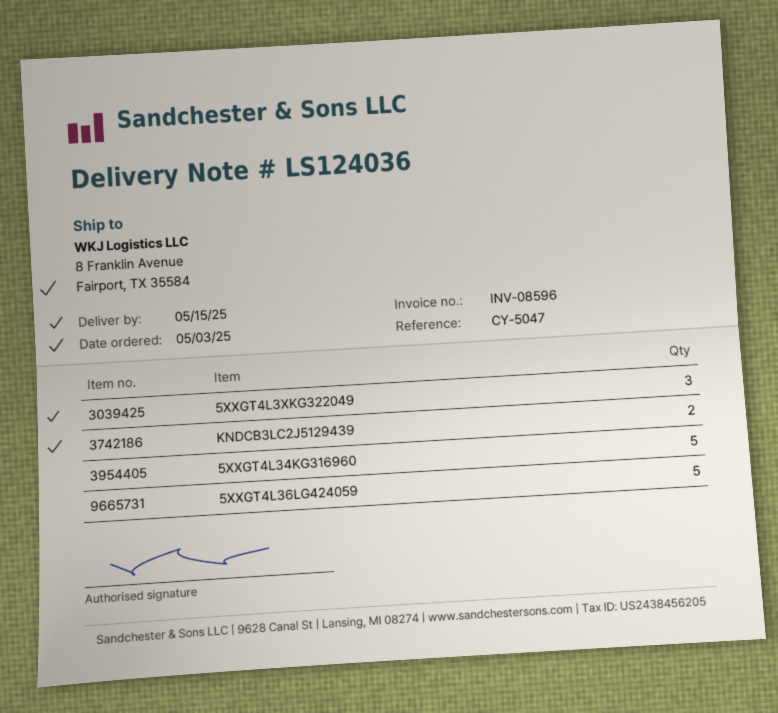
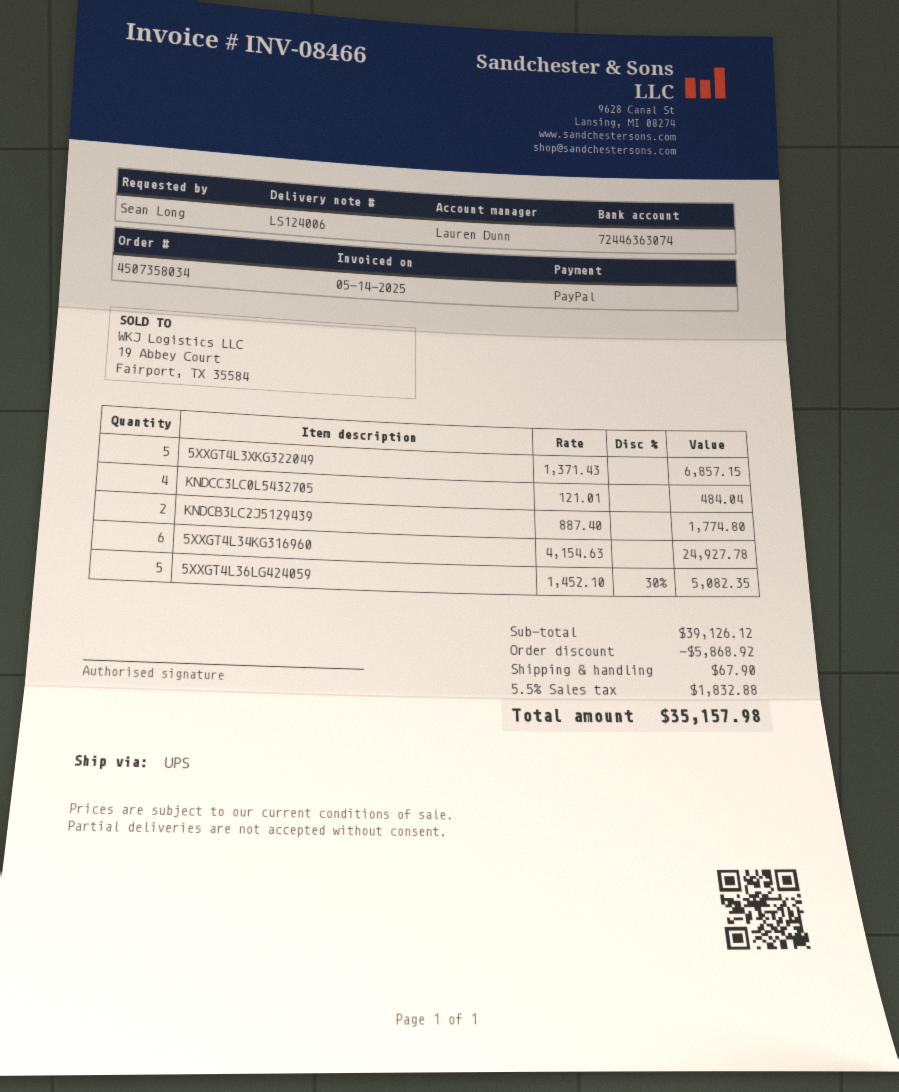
delivery note number: LS124036 -> LS124006
invoice number: INV-08596 -> INV-08466
5XXGT4L3XKG322049: 3 -> 5
5XXGT4L34KG316960: 5 -> 6
KNDCC3LC0L5432705: none -> 4

